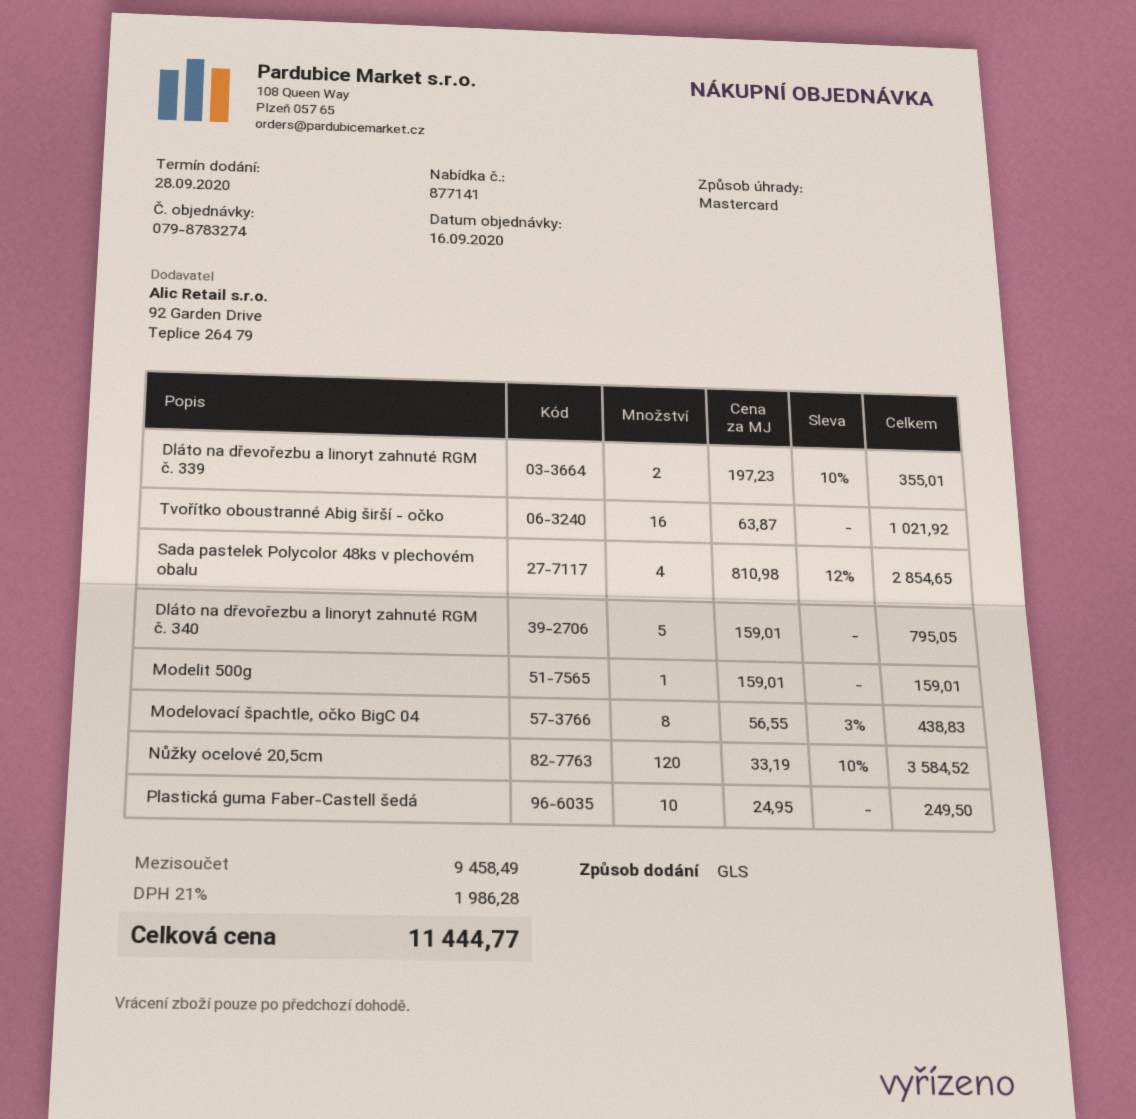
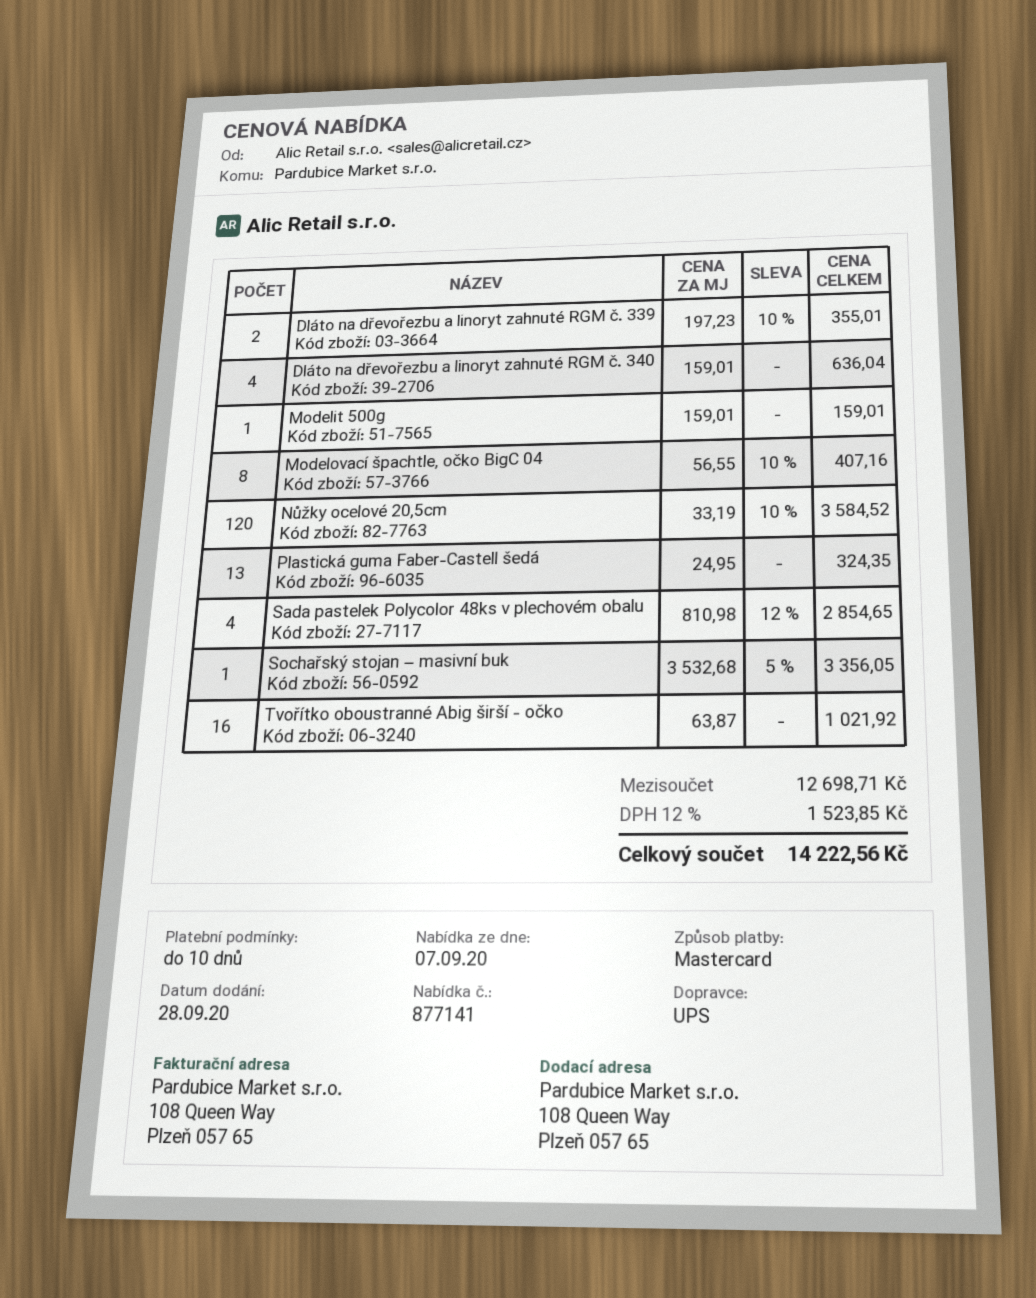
shipping method: GLS -> UPS
Dláto na dřevořezbu a linoryt zahnuté RGM č. 340: 5 x 159.01 = 795.05 -> 4 x 159.01 = 636.04
Modelovací špachtle, očko BigC 04: 8 x 56.55 - 3% = 438.83 -> 8 x 56.55 - 10% = 407.16
Plastická guma Faber-Castell šedá: 10 x 24.95 = 249.50 -> 13 x 24.95 = 324.35
Sochařský stojan – masivní buk: none -> 1 x 3532.68 - 5% = 3356.05
subtotal: 9458.49 -> 12698.71
tax: 21% = 1986.28 -> 12% = 1523.85
total: 11444.77 -> 14222.56

